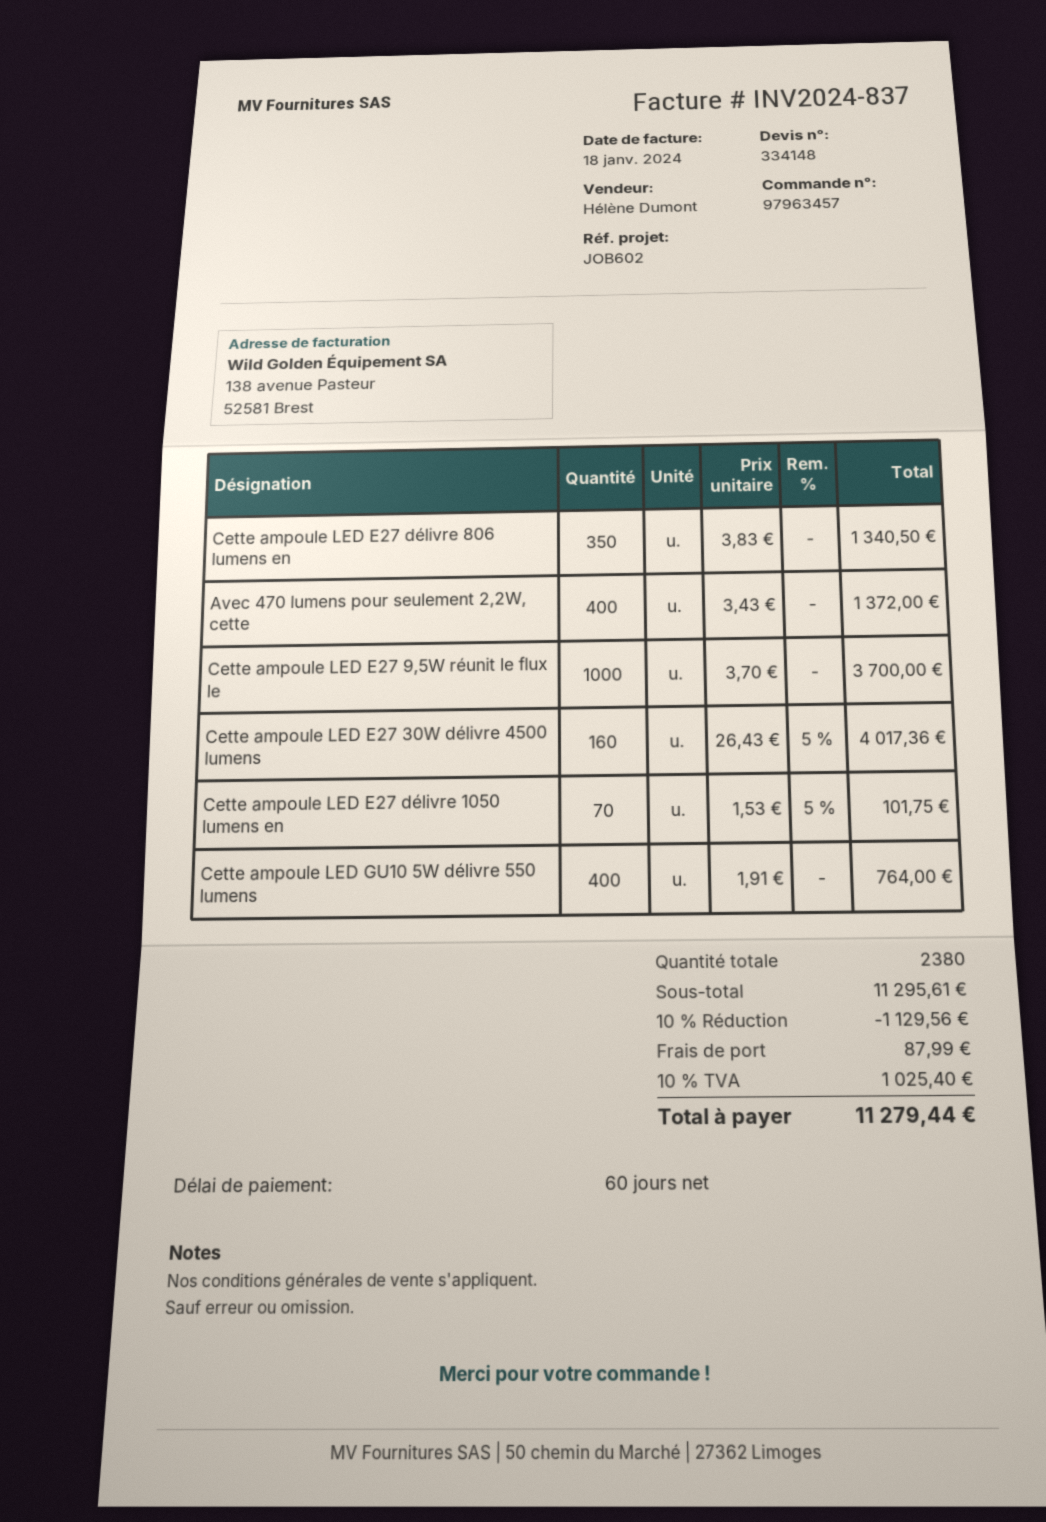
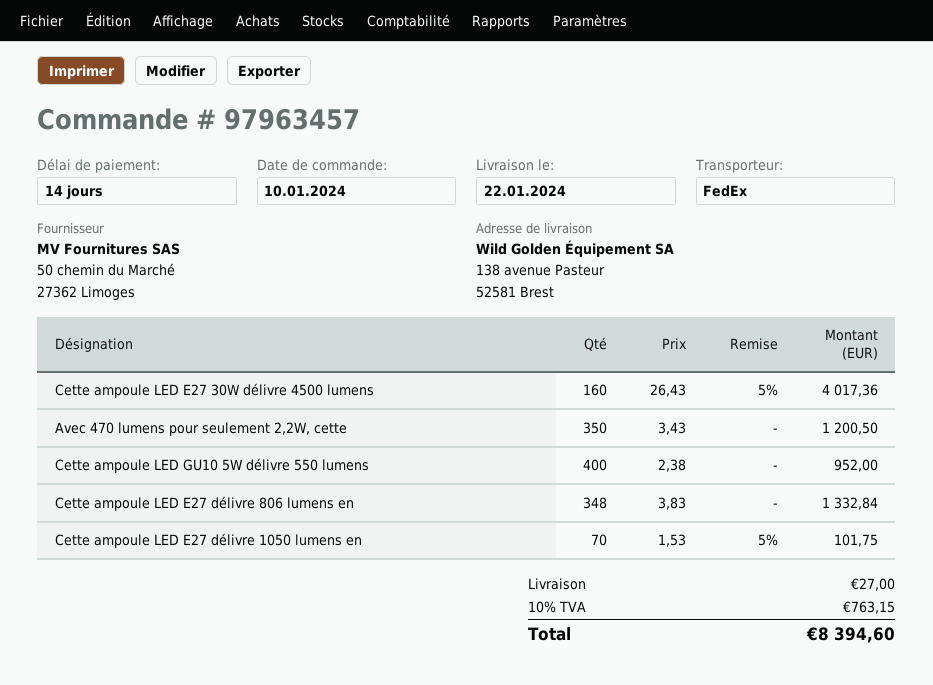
payment terms: 60 days -> 14 days
Cette ampoule LED E27 délivre 806 lumens en: 350 x 3.83 = 1340.50 -> 348 x 3.83 = 1332.84
Avec 470 lumens pour seulement 2,2W, cette: 400 x 3.43 = 1372.00 -> 350 x 3.43 = 1200.50
Cette ampoule LED E27 9,5W réunit le flux le: 1000 x 3.70 = 3700.00 -> none
Cette ampoule LED GU10 5W délivre 550 lumens: 400 x 1.91 = 764.00 -> 400 x 2.38 = 952.00
discount: 10% = 1129.56 -> none
shipping: 87.99 -> 27.00
tax: 10% = 1025.40 -> 10% = 763.15
total: 11279.44 -> 8394.60

